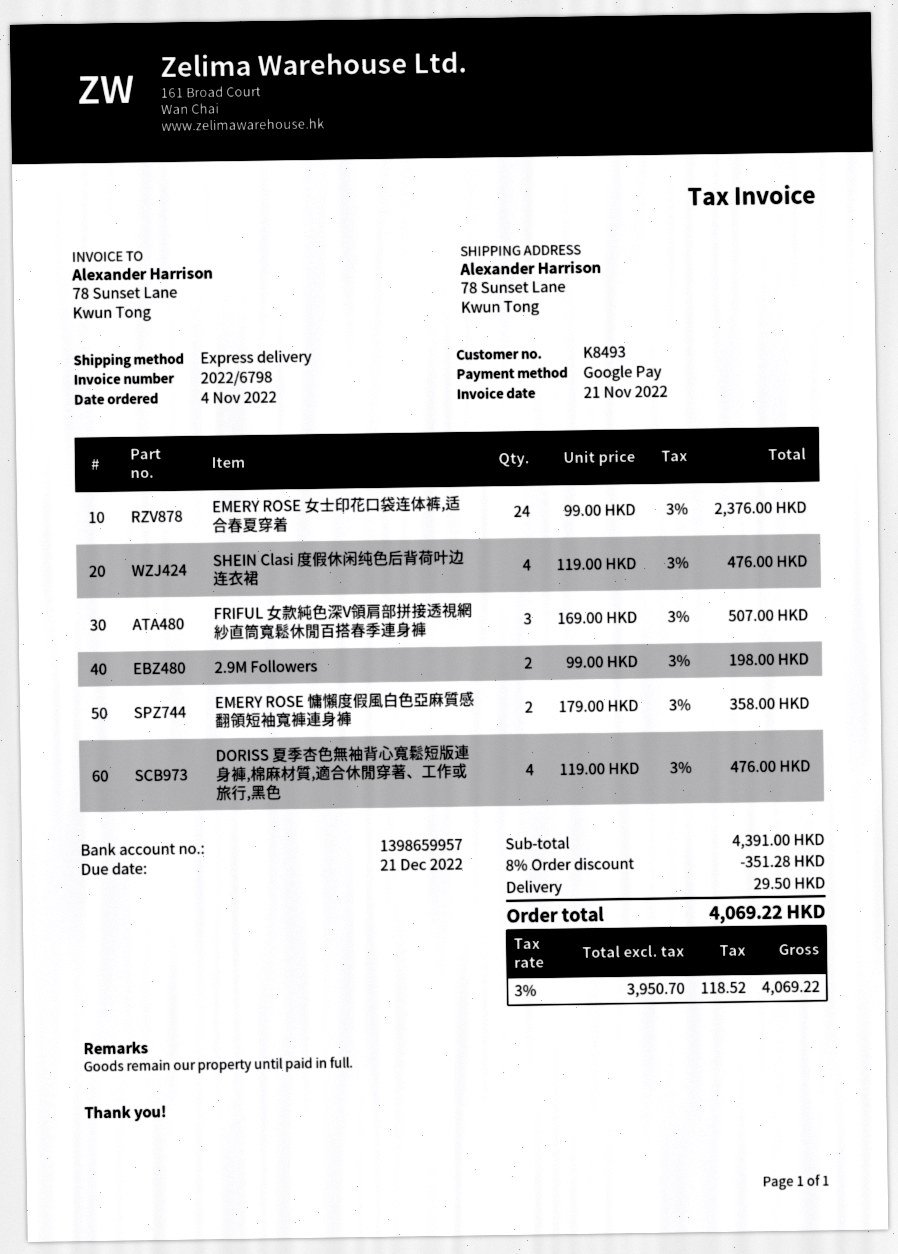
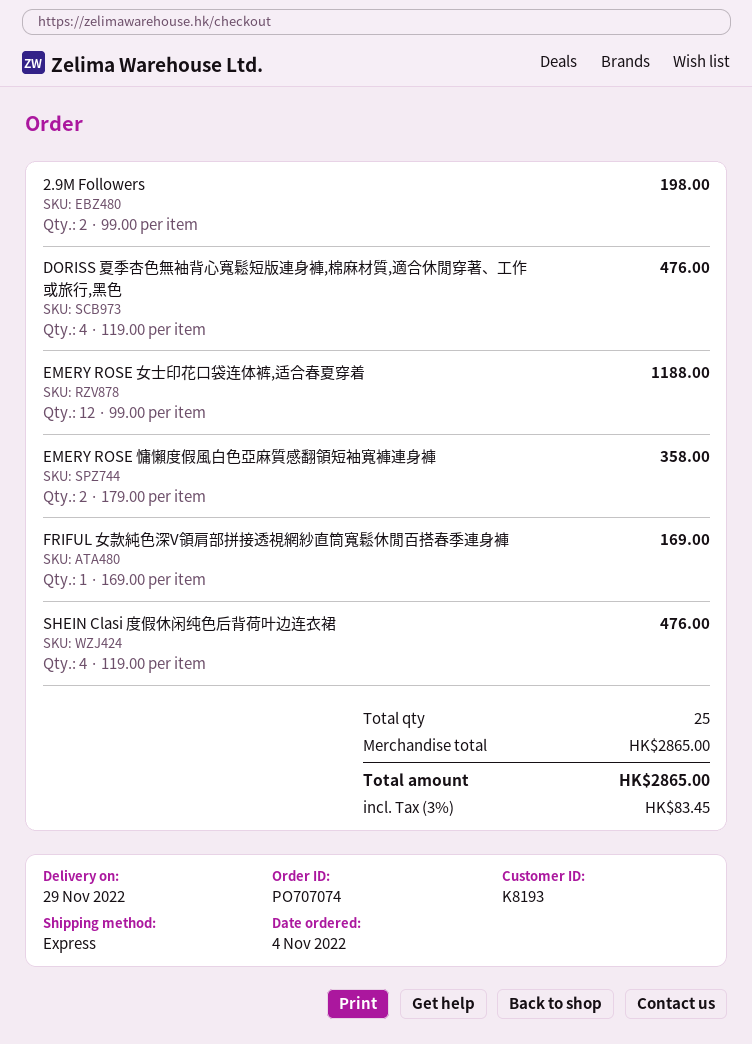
customer number: K8493 -> K8193
EMERY ROSE 女士印花口袋连体裤,适合春夏穿着: 24 x 99.00 = 2376.00 -> 12 x 99.00 = 1188.00
FRIFUL 女款純色深V領肩部拼接透視網紗直筒寬鬆休閒百搭春季連身褲: 3 x 169.00 = 507.00 -> 1 x 169.00 = 169.00
subtotal: 4391.00 -> 2865.00
discount: 8% = 351.28 -> none
shipping: 29.50 -> none
tax: 3% = 118.52 -> 3% = 83.45
total: 4069.22 -> 2865.00

